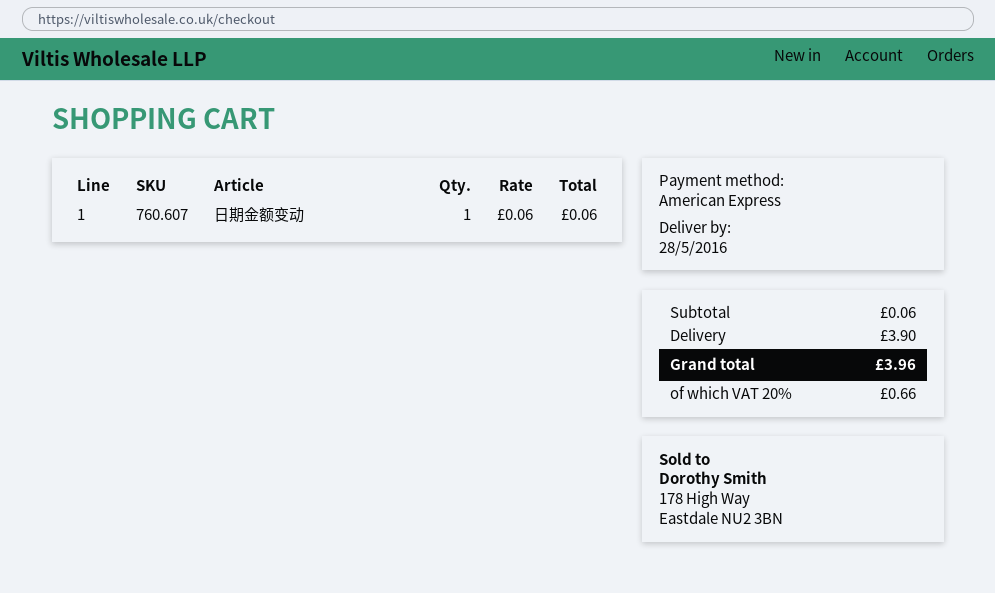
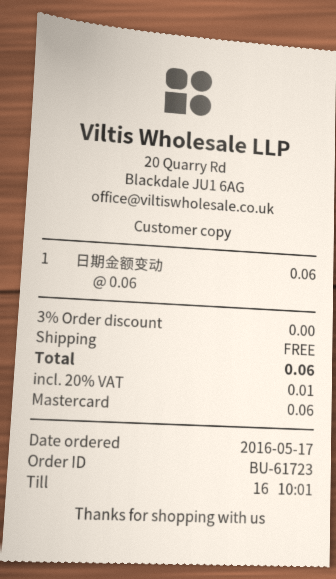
payment method: American Express -> Mastercard
discount: none -> 3% = 0.00
shipping: 3.90 -> 0.00
tax: 20% = 0.66 -> 20% = 0.01
total: 3.96 -> 0.06

